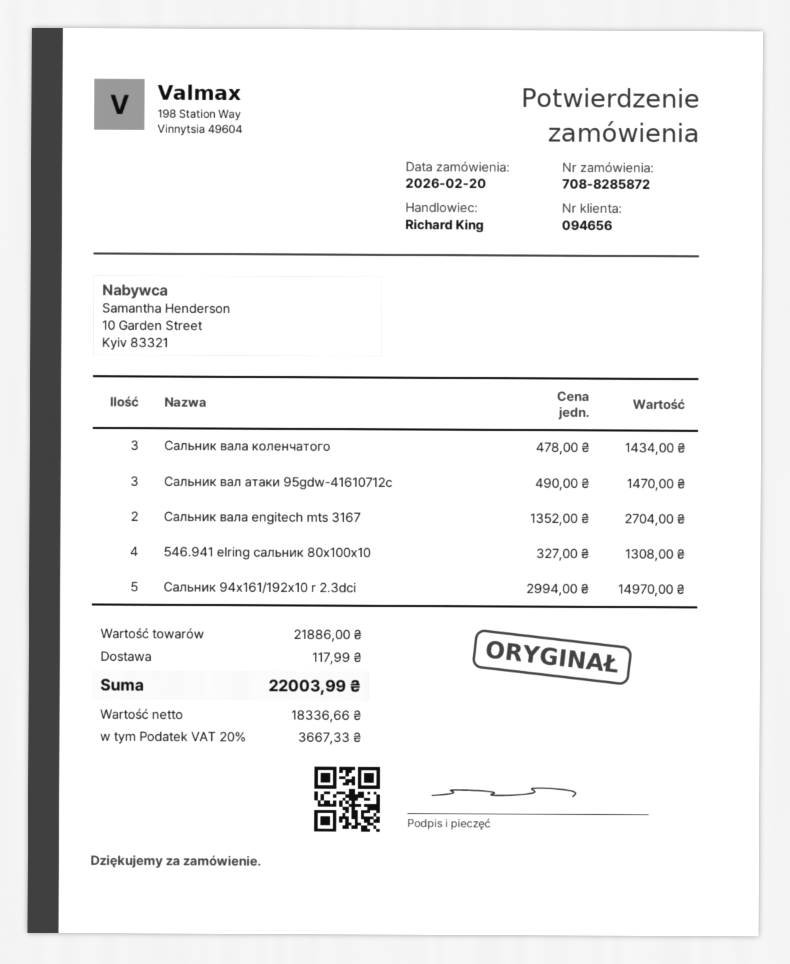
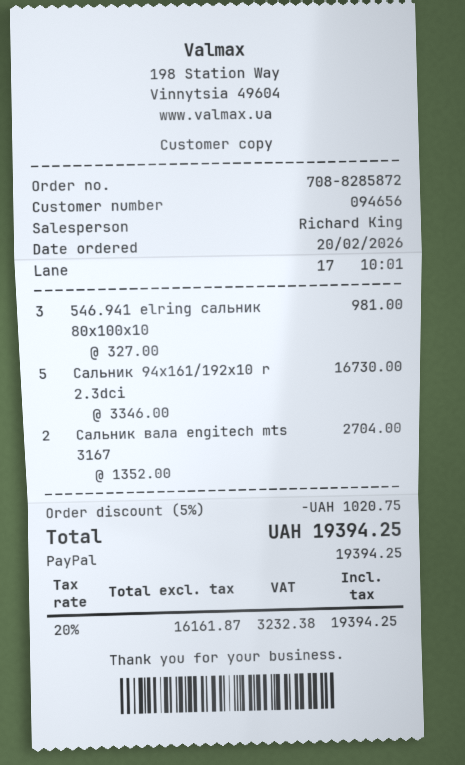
Сальник вала коленчатого: 3 x 478.00 = 1434.00 -> none
Сальник вал атаки 95gdw-41610712c: 3 x 490.00 = 1470.00 -> none
546.941 elring сальник 80x100x10: 4 x 327.00 = 1308.00 -> 3 x 327.00 = 981.00
Сальник 94x161/192x10 r 2.3dci: 5 x 2994.00 = 14970.00 -> 5 x 3346.00 = 16730.00
discount: none -> 5% = 1020.75
shipping: 117.99 -> none
net: 18336.66 -> 16161.87
tax: 20% = 3667.33 -> 20% = 3232.38
total: 22003.99 -> 19394.25

